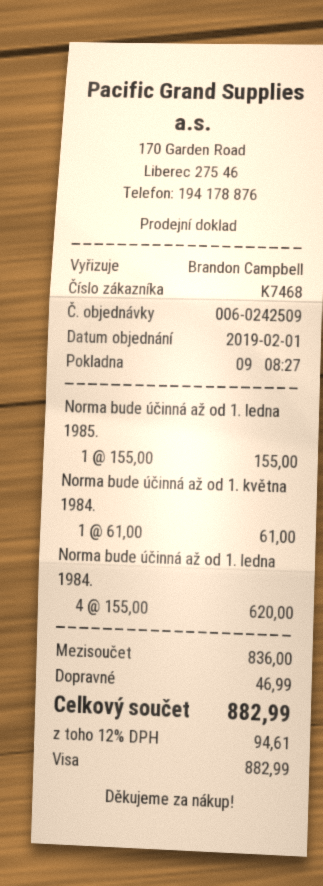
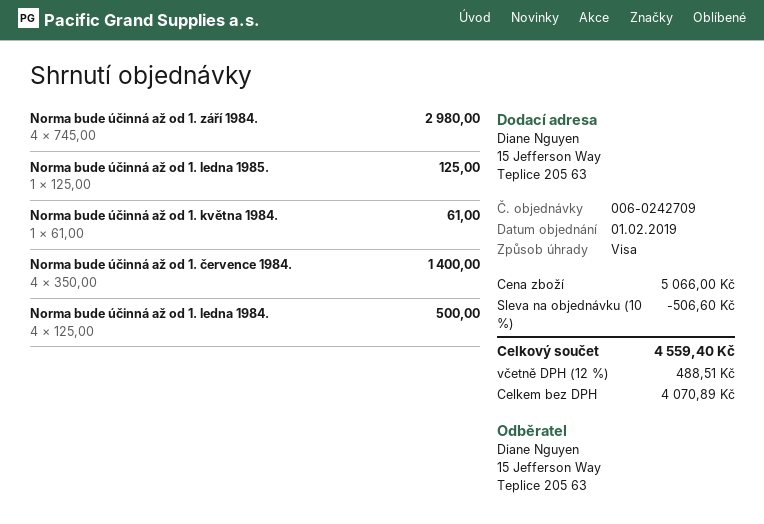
order number: 006-0242509 -> 006-0242709
Norma bude účinná až od 1. ledna 1985.: 1 x 155.00 = 155.00 -> 1 x 125.00 = 125.00
Norma bude účinná až od 1. ledna 1984.: 4 x 155.00 = 620.00 -> 4 x 125.00 = 500.00
Norma bude účinná až od 1. září 1984.: none -> 4 x 745.00 = 2980.00
Norma bude účinná až od 1. července 1984.: none -> 4 x 350.00 = 1400.00
subtotal: 836.00 -> 5066.00
discount: none -> 10% = 506.60
shipping: 46.99 -> none
tax: 12% = 94.61 -> 12% = 488.51
total: 882.99 -> 4559.40

